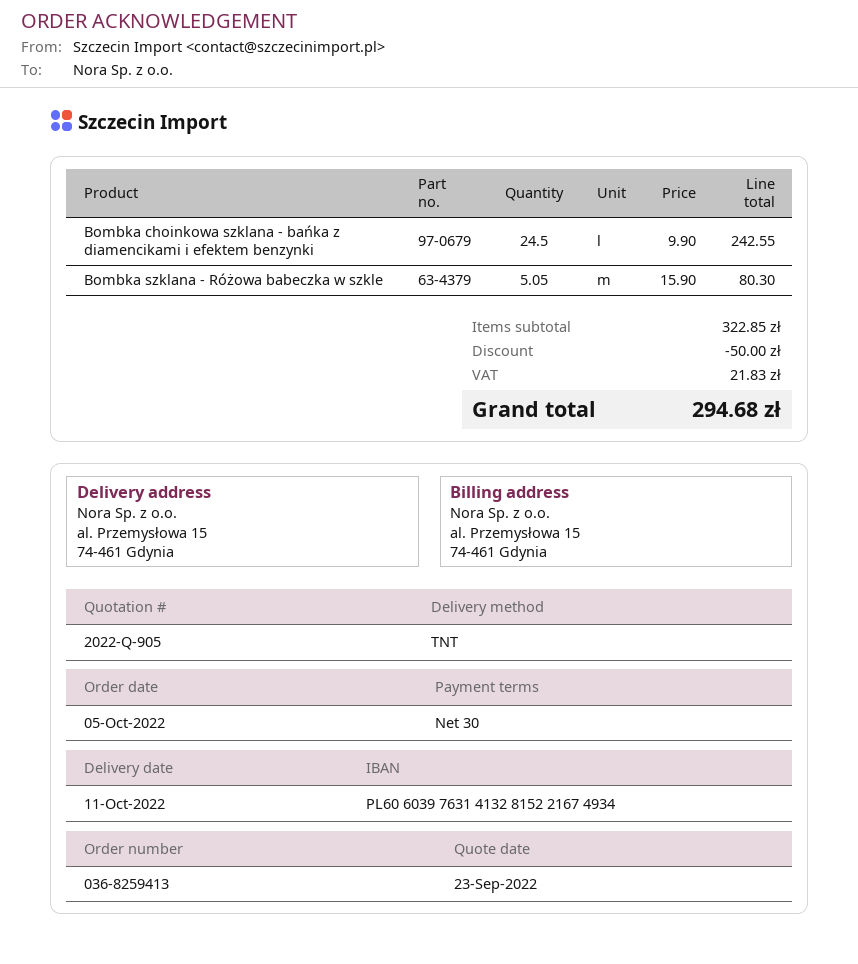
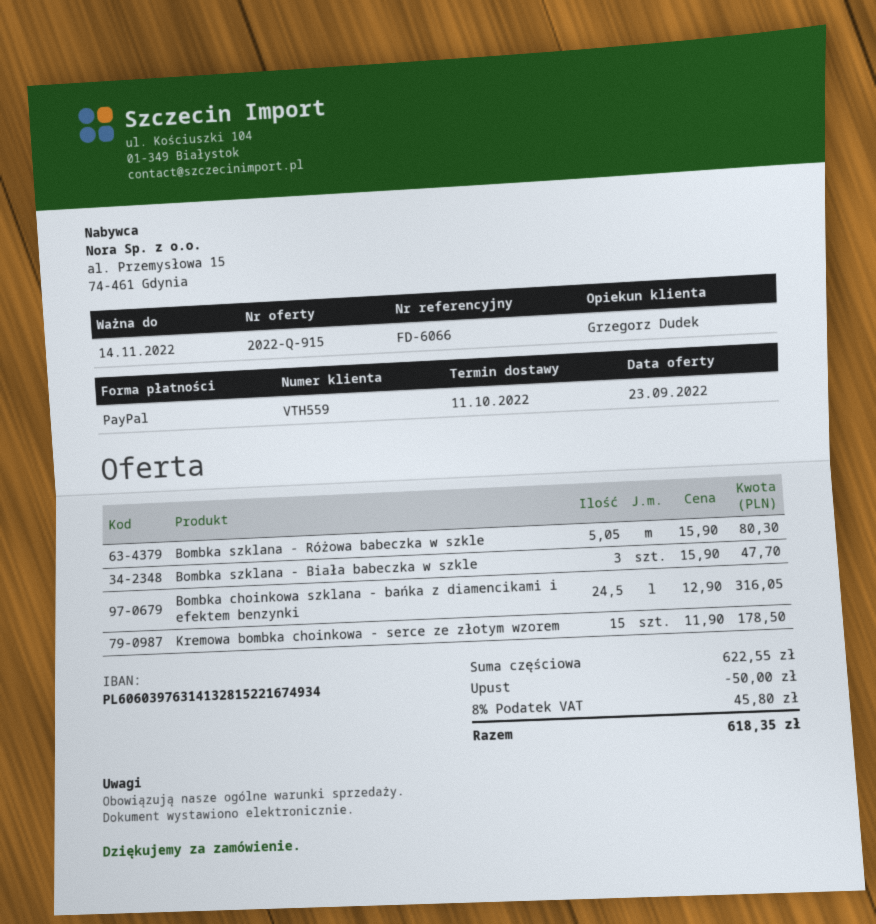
quote number: 2022-Q-905 -> 2022-Q-915
Bombka choinkowa szklana - bańka z diamencikami i efektem benzynki: 24.5 x 9.90 = 242.55 -> 24.5 x 12.90 = 316.05
Bombka szklana - Biała babeczka w szkle: none -> 3 x 15.90 = 47.70
Kremowa bombka choinkowa - serce ze złotym wzorem: none -> 15 x 11.90 = 178.50
subtotal: 322.85 -> 622.55
tax: 21.83 -> 45.80
total: 294.68 -> 618.35

